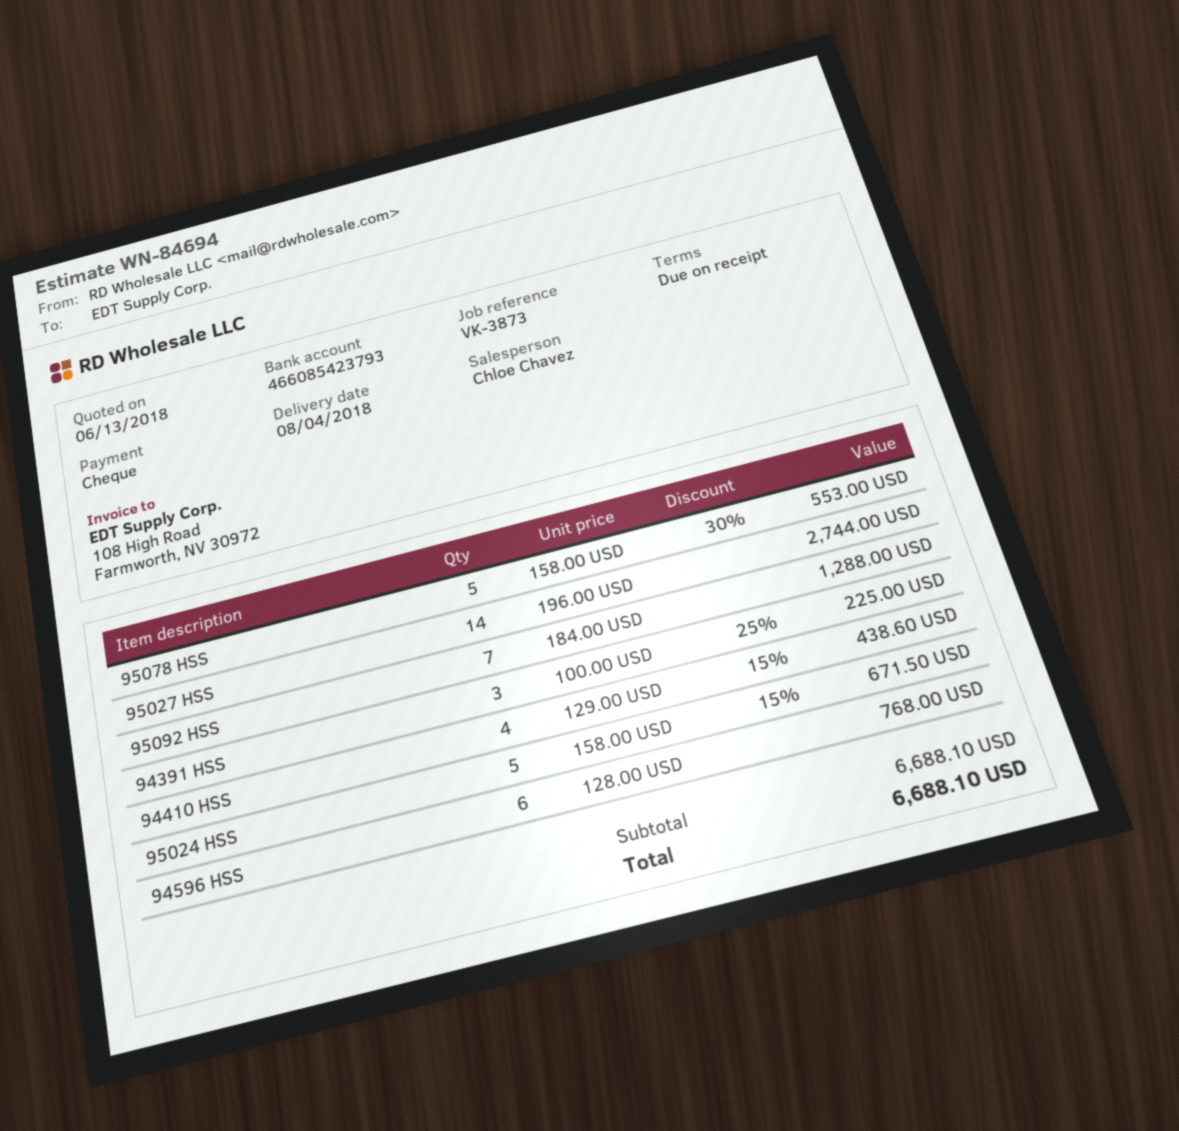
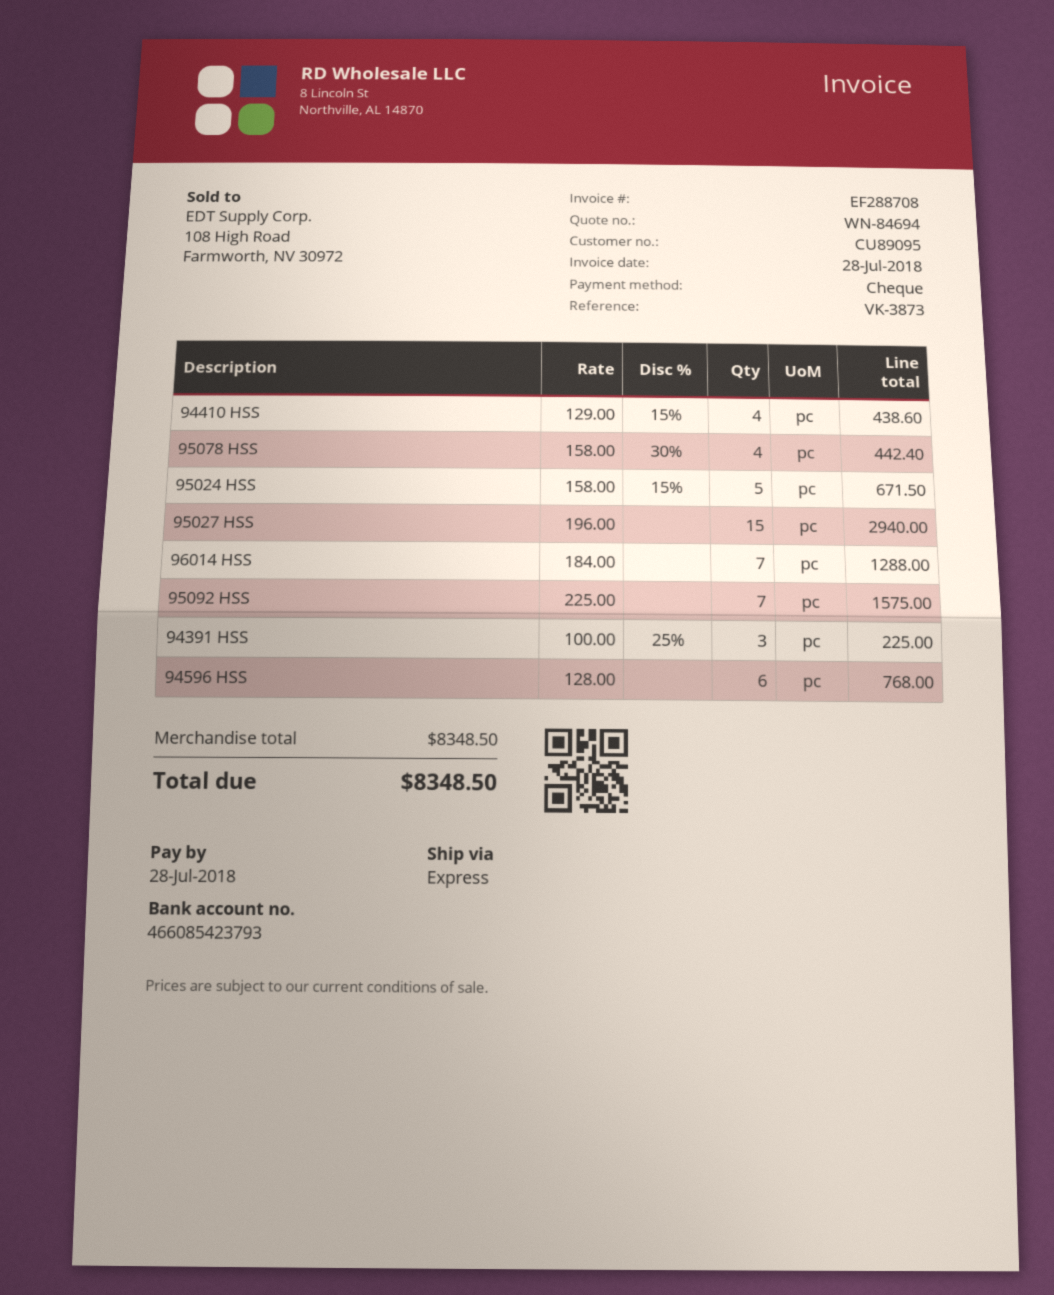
95078 HSS: 5 x 158.00 - 30% = 553.00 -> 4 x 158.00 - 30% = 442.40
95027 HSS: 14 x 196.00 = 2744.00 -> 15 x 196.00 = 2940.00
95092 HSS: 7 x 184.00 = 1288.00 -> 7 x 225.00 = 1575.00
96014 HSS: none -> 7 x 184.00 = 1288.00
subtotal: 6688.10 -> 8348.50
total: 6688.10 -> 8348.50

